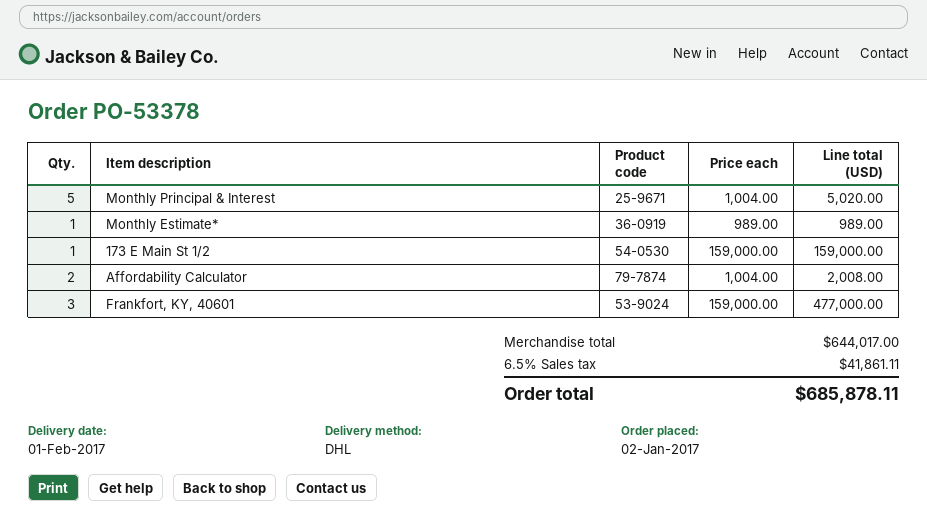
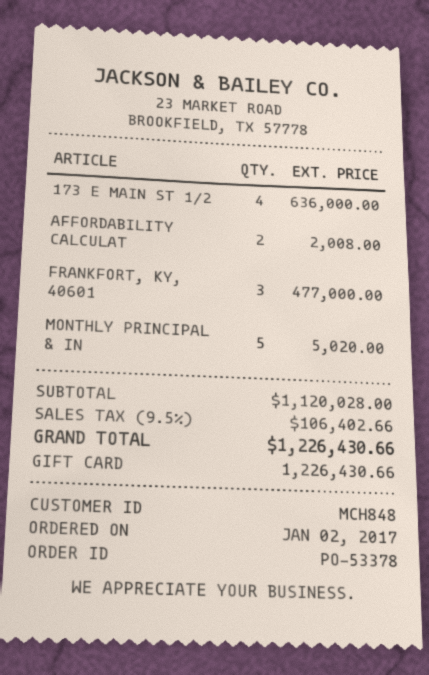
Monthly Estimate*: 1 for 989.00 -> none
173 E Main St 1/2: 1 for 159000.00 -> 4 for 636000.00
subtotal: 644017.00 -> 1120028.00
tax: 6.5% = 41861.11 -> 9.5% = 106402.66
total: 685878.11 -> 1226430.66

